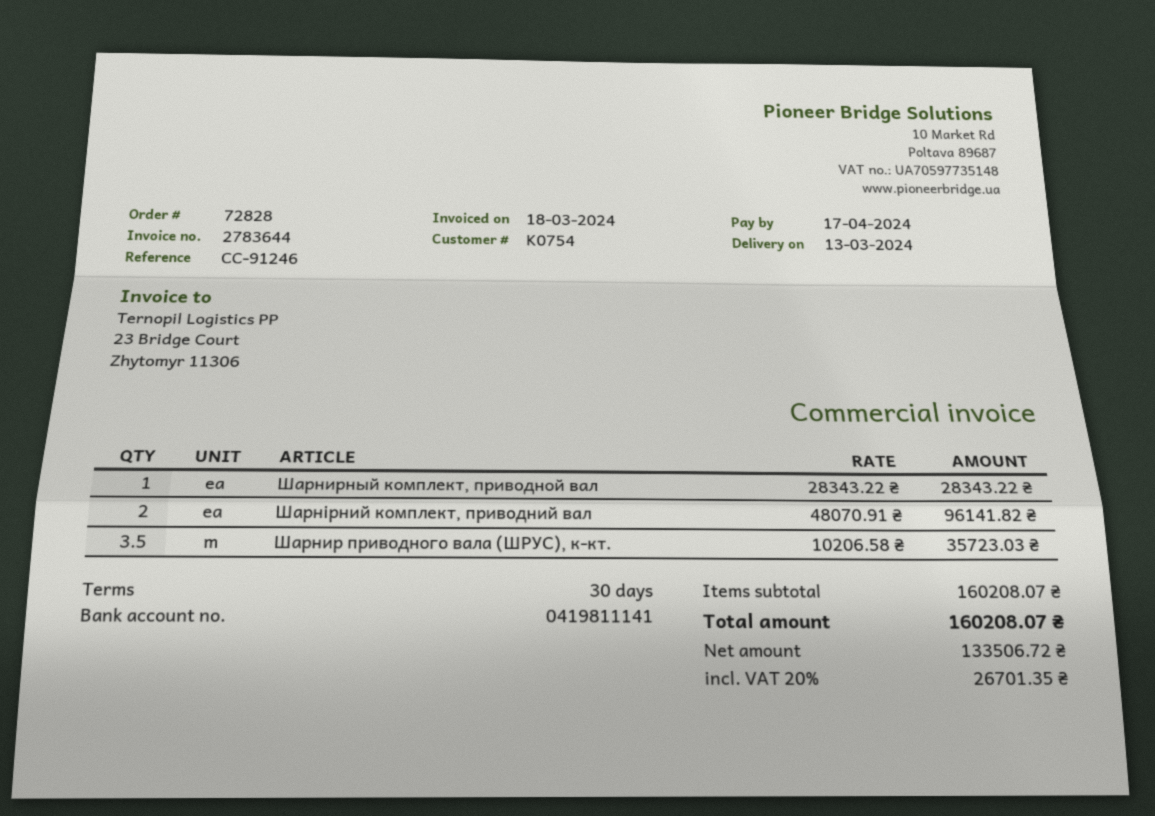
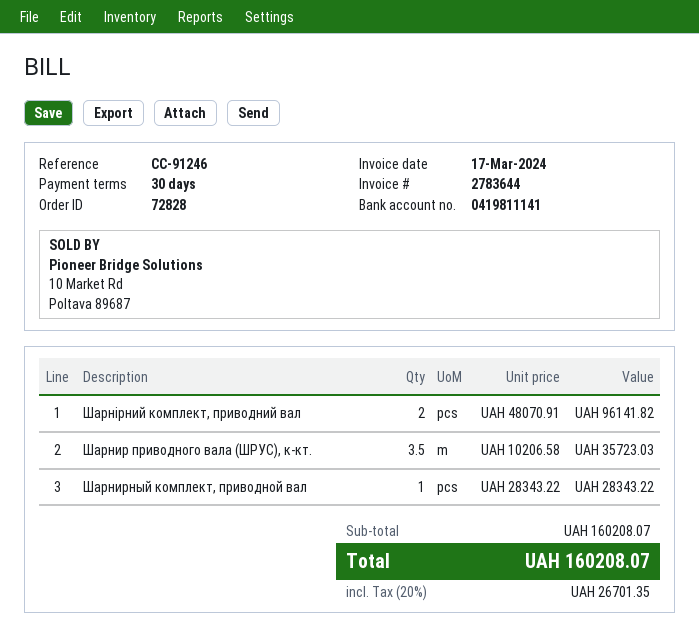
invoice date: 2024-03-18 -> 2024-03-17

